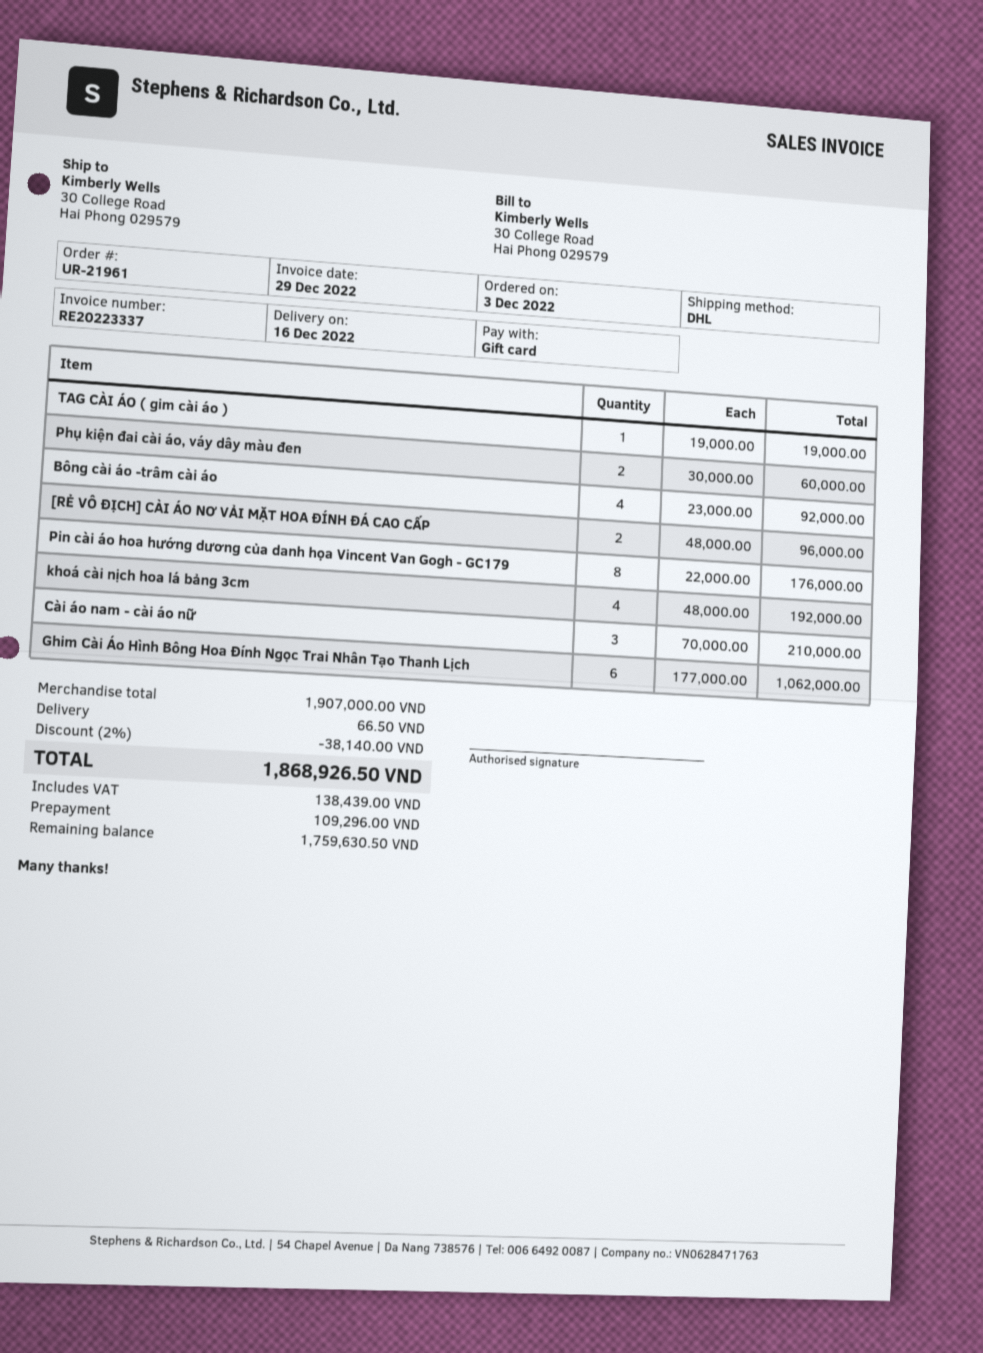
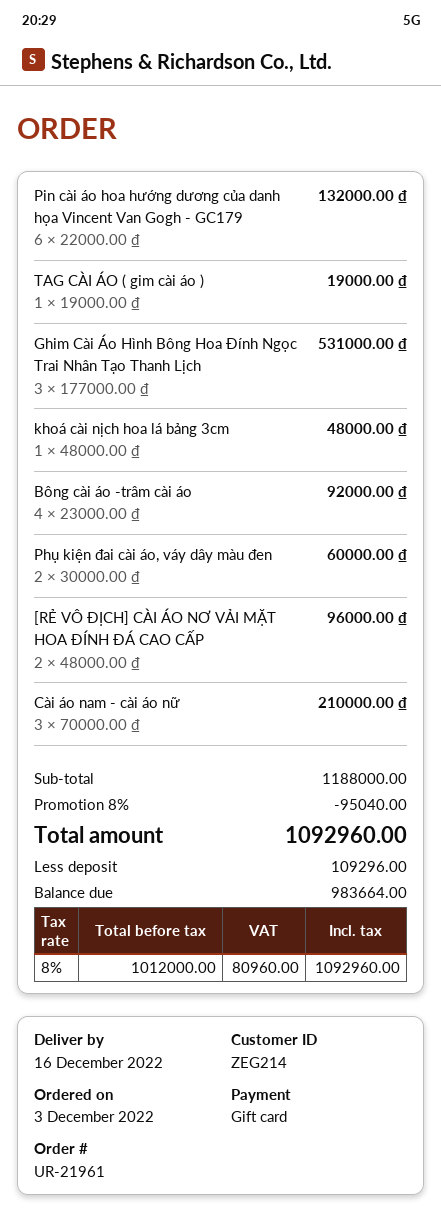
Pin cài áo hoa hướng dương của danh họa Vincent Van Gogh - GC179: 8 x 22000.00 = 176000.00 -> 6 x 22000.00 = 132000.00
khoá cài nịch hoa lá bảng 3cm: 4 x 48000.00 = 192000.00 -> 1 x 48000.00 = 48000.00
Ghim Cài Áo Hình Bông Hoa Đính Ngọc Trai Nhân Tạo Thanh Lịch: 6 x 177000.00 = 1062000.00 -> 3 x 177000.00 = 531000.00
subtotal: 1907000.00 -> 1188000.00
discount: 2% = 38140.00 -> 8% = 95040.00
shipping: 66.50 -> none
tax: 138439.00 -> 80960.00
total: 1868926.50 -> 1092960.00
balance: 1759630.50 -> 983664.00

